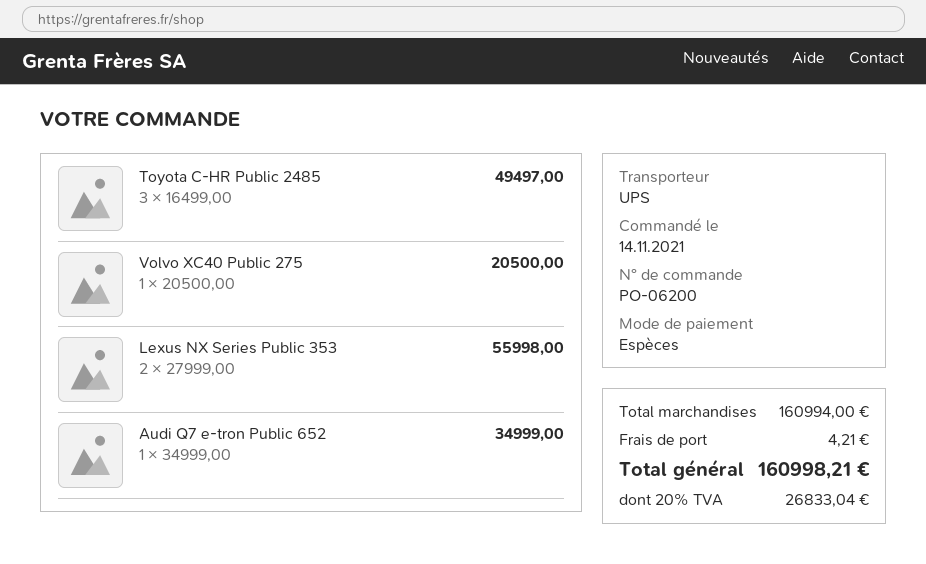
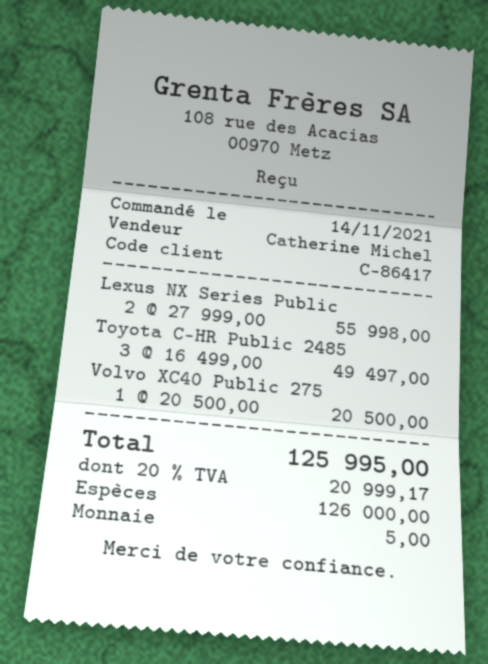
Audi Q7 e-tron Public 652: 1 x 34999.00 = 34999.00 -> none
shipping: 4.21 -> none
tax: 20% = 26833.04 -> 20% = 20999.17
total: 160998.21 -> 125995.00

